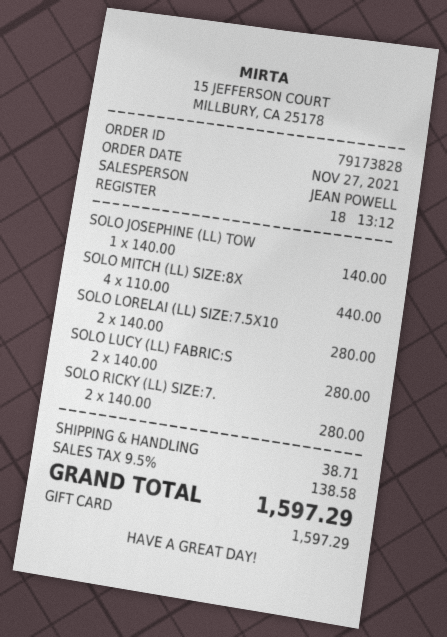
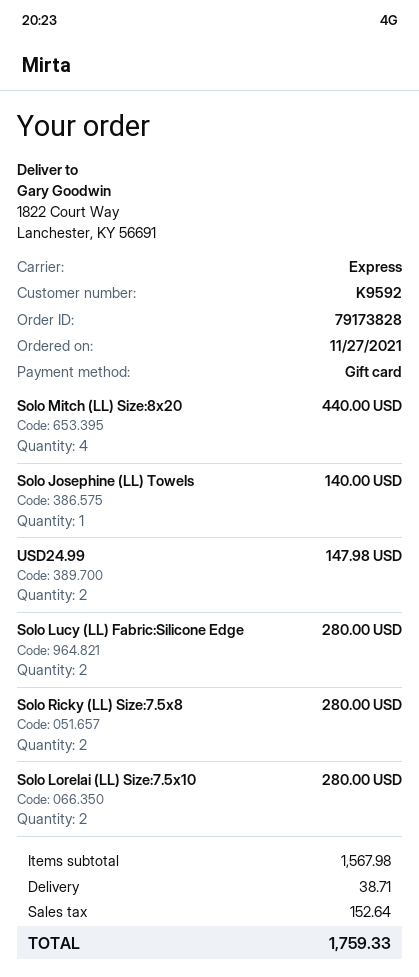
USD24.99: none -> 2 for 147.98
tax: 138.58 -> 152.64
total: 1597.29 -> 1759.33

